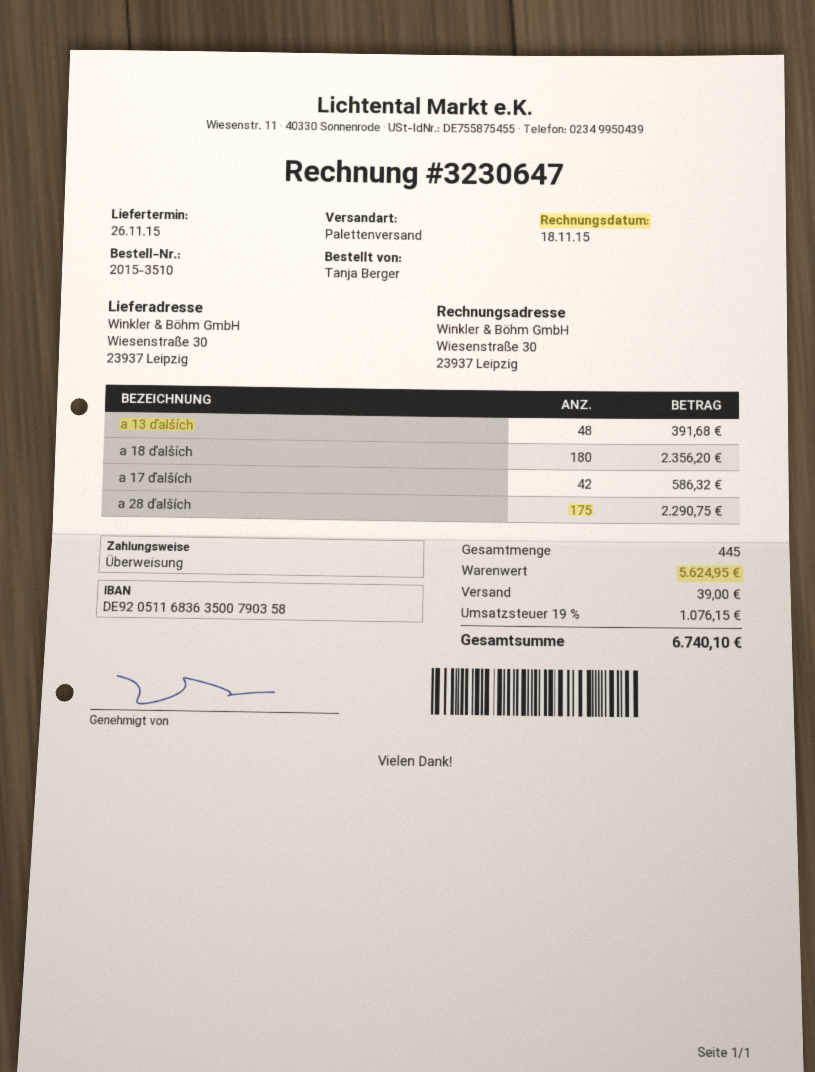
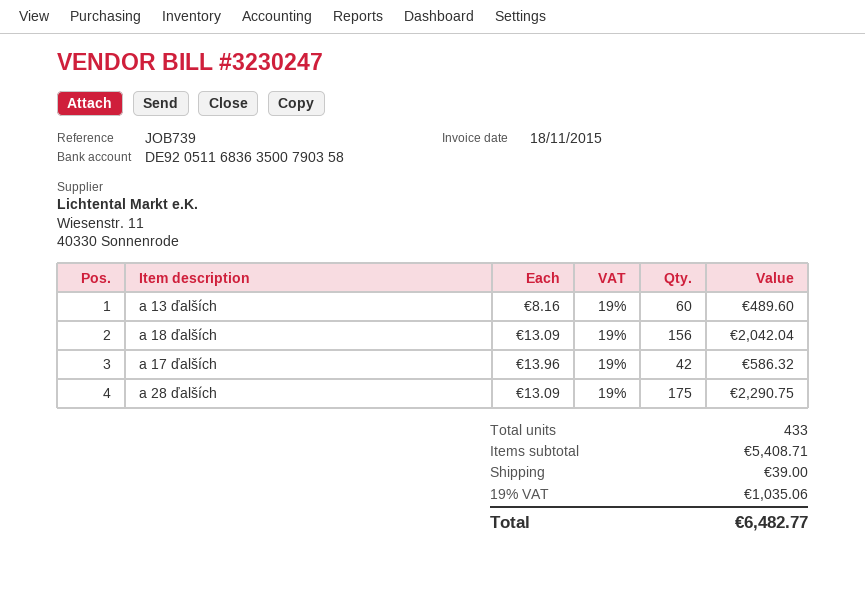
invoice number: 3230647 -> 3230247
a 13 ďalších: 48 for 391.68 -> 60 for 489.60
a 18 ďalších: 180 for 2356.20 -> 156 for 2042.04
total quantity: 445 -> 433
subtotal: 5624.95 -> 5408.71
tax: 19% = 1076.15 -> 19% = 1035.06
total: 6740.10 -> 6482.77

